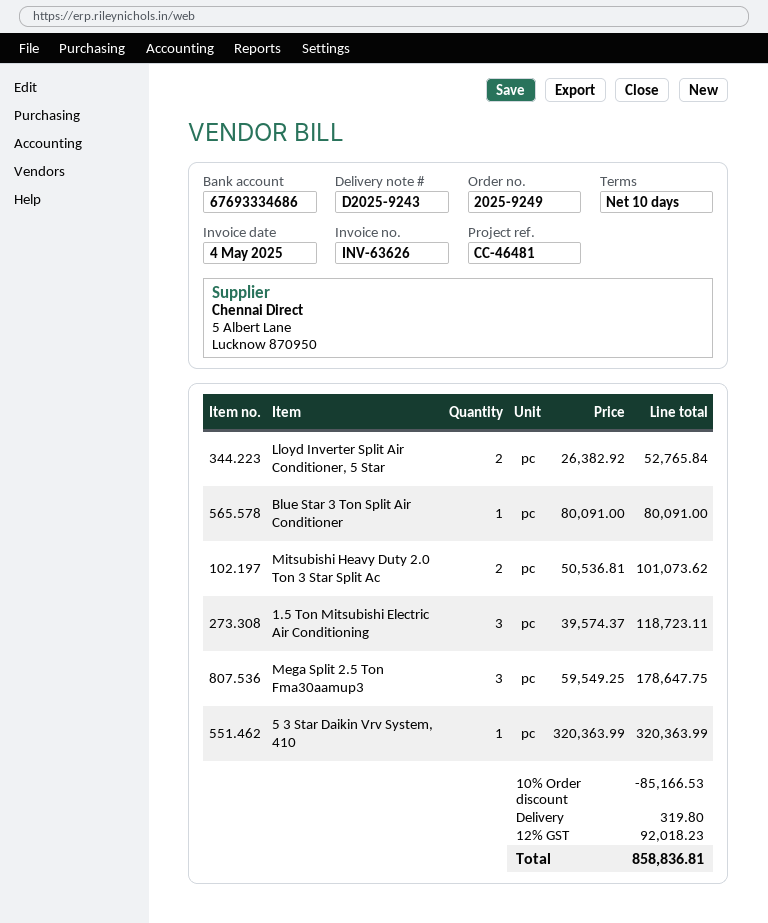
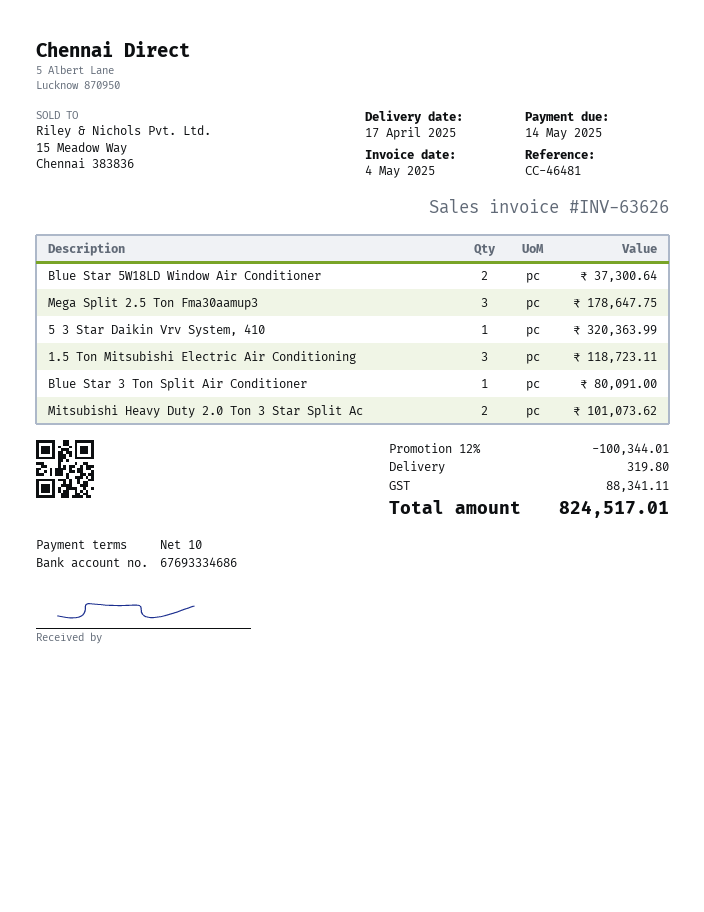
Lloyd Inverter Split Air Conditioner, 5 Star: 2 for 52765.84 -> none
Blue Star 5W18LD Window Air Conditioner: none -> 2 for 37300.64
discount: 10% = 85166.53 -> 12% = 100344.01
tax: 92018.23 -> 88341.11
total: 858836.81 -> 824517.01

